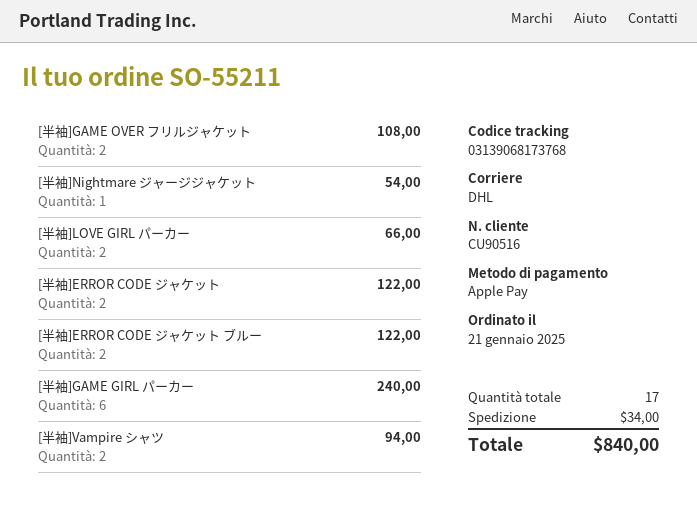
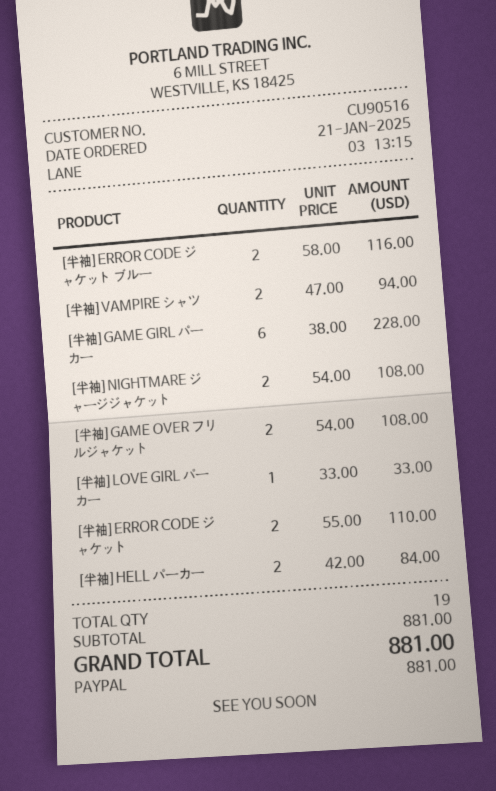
payment method: Apple Pay -> PayPal
[半袖]Nightmare ジャージジャケット: 1 for 54.00 -> 2 for 108.00
[半袖]LOVE GIRL パーカー: 2 for 66.00 -> 1 for 33.00
[半袖]ERROR CODE ジャケット: 2 for 122.00 -> 2 for 110.00
[半袖]ERROR CODE ジャケット ブルー: 2 for 122.00 -> 2 for 116.00
[半袖]GAME GIRL パーカー: 6 for 240.00 -> 6 for 228.00
[半袖]HELL パーカー: none -> 2 for 84.00
total quantity: 17 -> 19
shipping: 34.00 -> none
total: 840.00 -> 881.00

